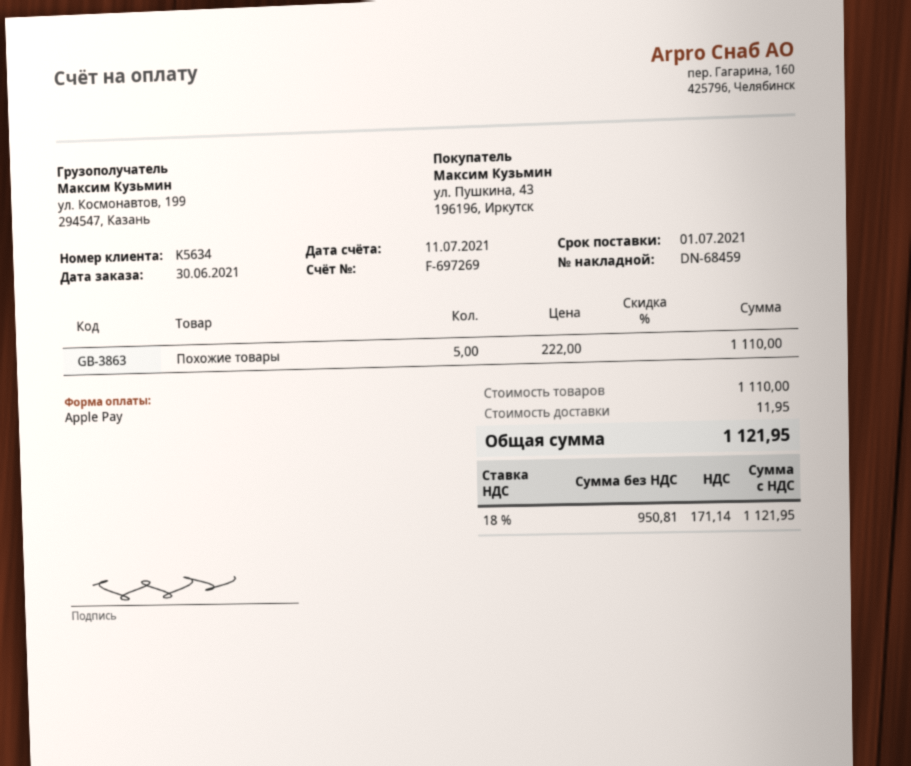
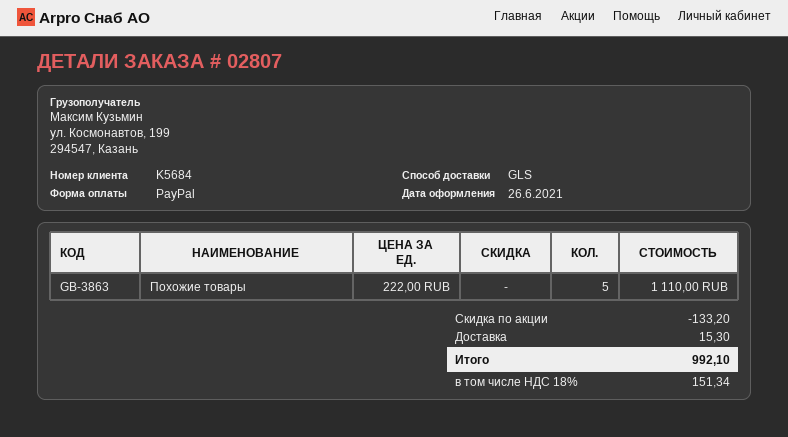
order date: 2021-06-30 -> 2021-06-26
customer number: K5634 -> K5684
payment method: Apple Pay -> PayPal
discount: none -> 133.20
shipping: 11.95 -> 15.30
tax: 18% = 171.14 -> 18% = 151.34
total: 1121.95 -> 992.10

